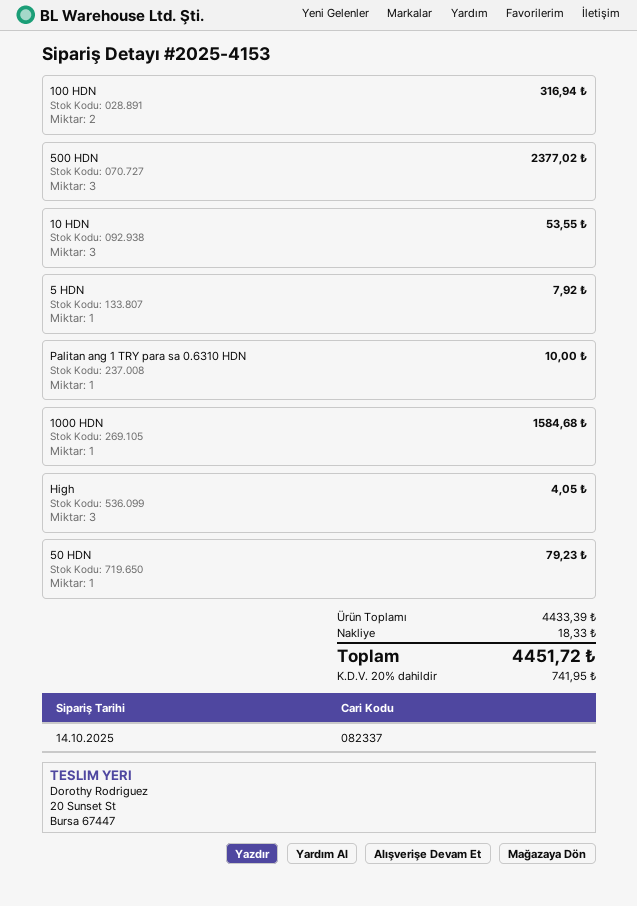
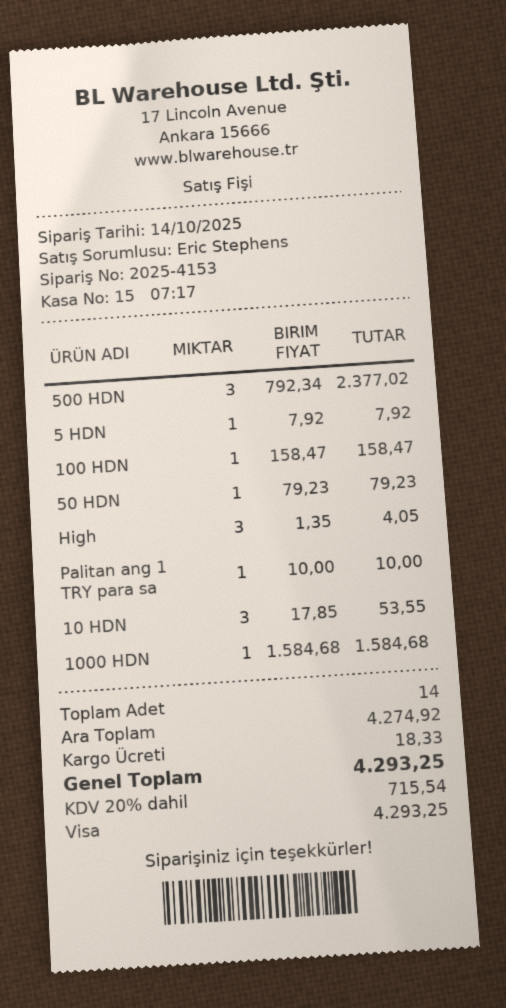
100 HDN: 2 for 316.94 -> 1 for 158.47
subtotal: 4433.39 -> 4274.92
tax: 20% = 741.95 -> 20% = 715.54
total: 4451.72 -> 4293.25

